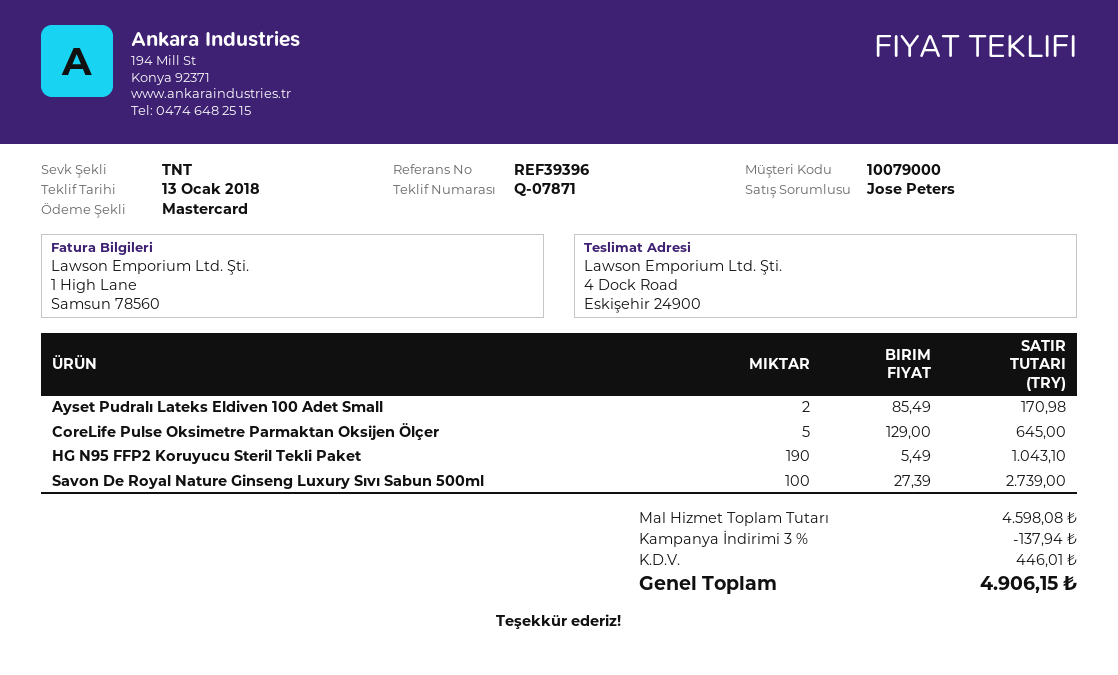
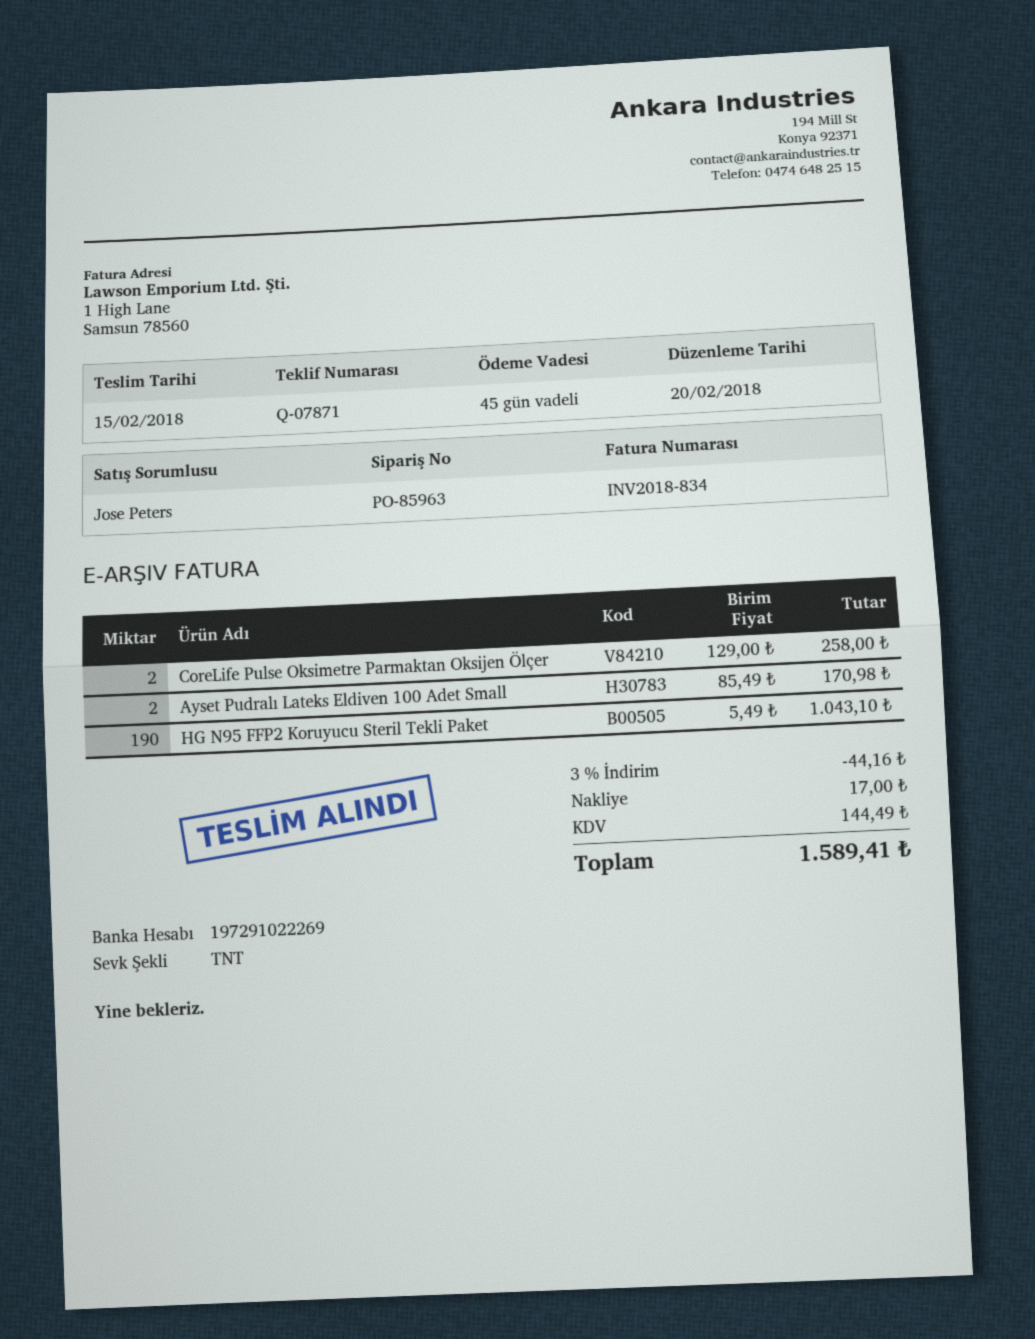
CoreLife Pulse Oksimetre Parmaktan Oksijen Ölçer: 5 x 129.00 = 645.00 -> 2 x 129.00 = 258.00
Savon De Royal Nature Ginseng Luxury Sıvı Sabun 500ml: 100 x 27.39 = 2739.00 -> none
discount: 3% = 137.94 -> 3% = 44.16
shipping: none -> 17.00
tax: 446.01 -> 144.49
total: 4906.15 -> 1589.41

